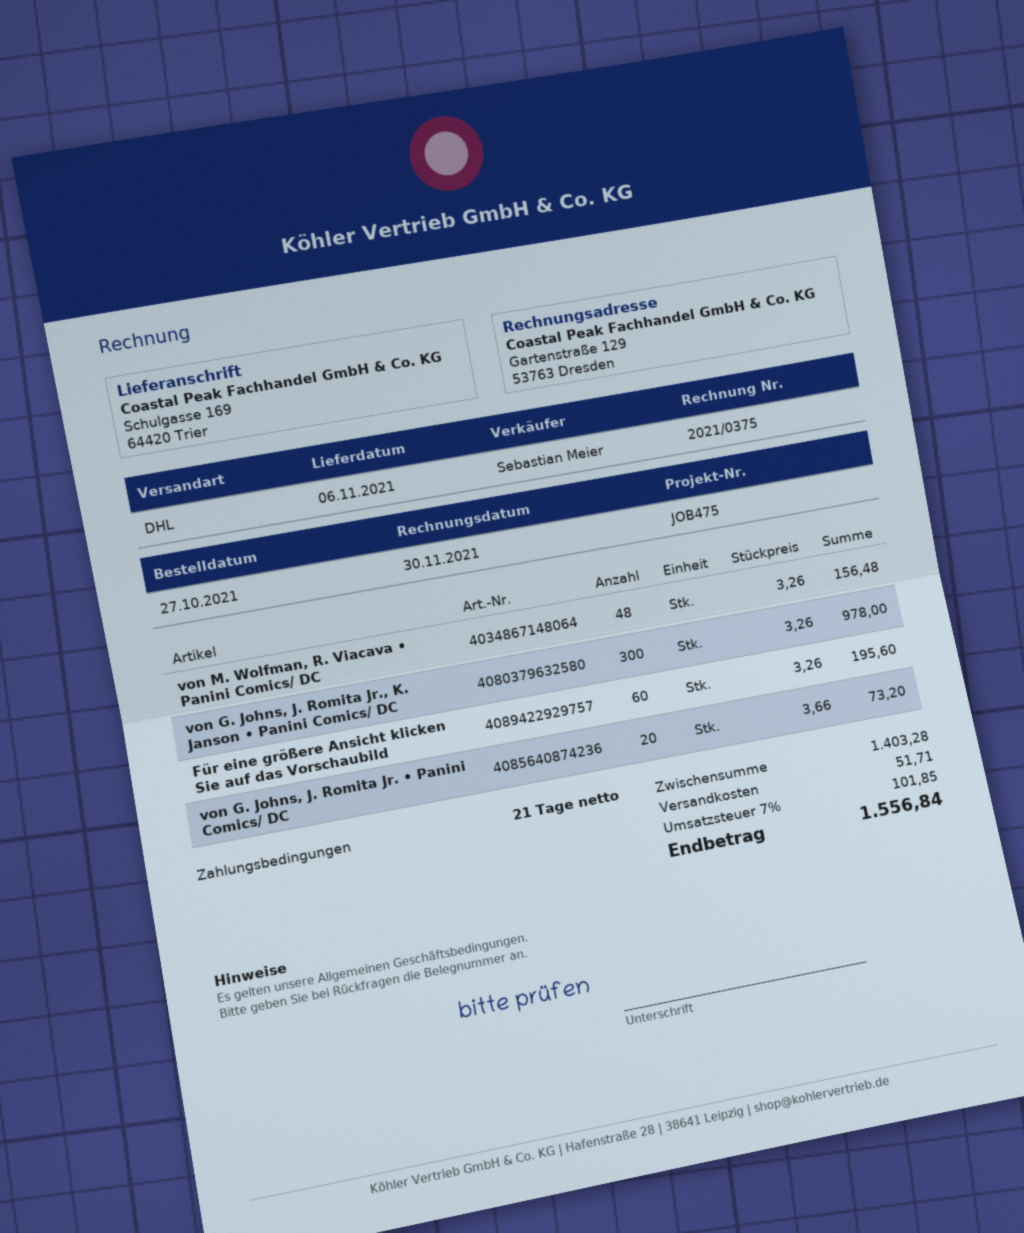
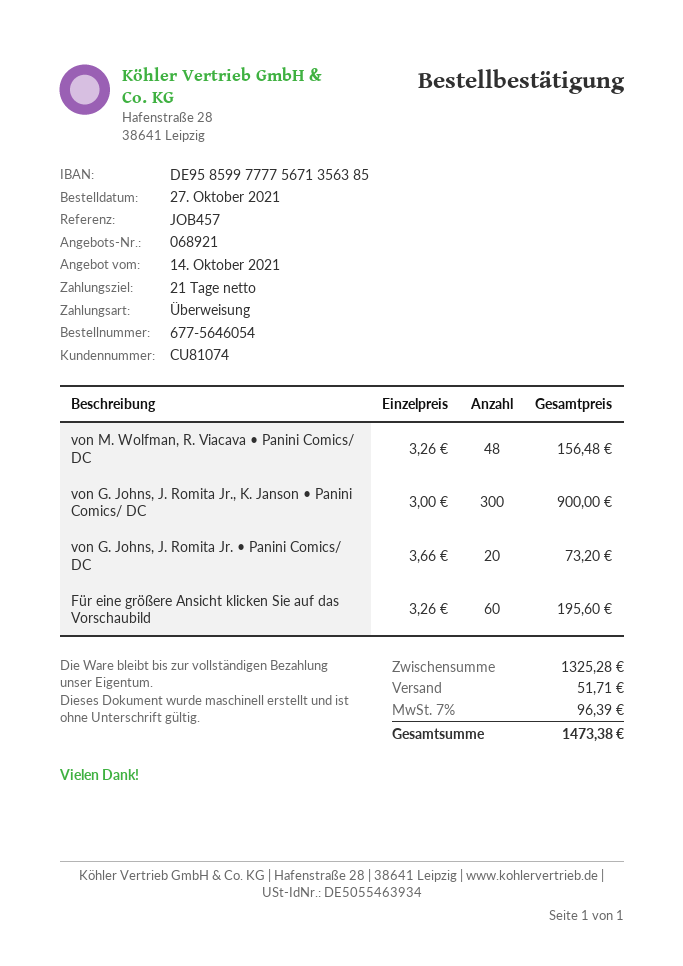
reference: JOB475 -> JOB457
von G. Johns, J. Romita Jr., K. Janson • Panini Comics/ DC: 300 x 3.26 = 978.00 -> 300 x 3.00 = 900.00
subtotal: 1403.28 -> 1325.28
tax: 7% = 101.85 -> 7% = 96.39
total: 1556.84 -> 1473.38

